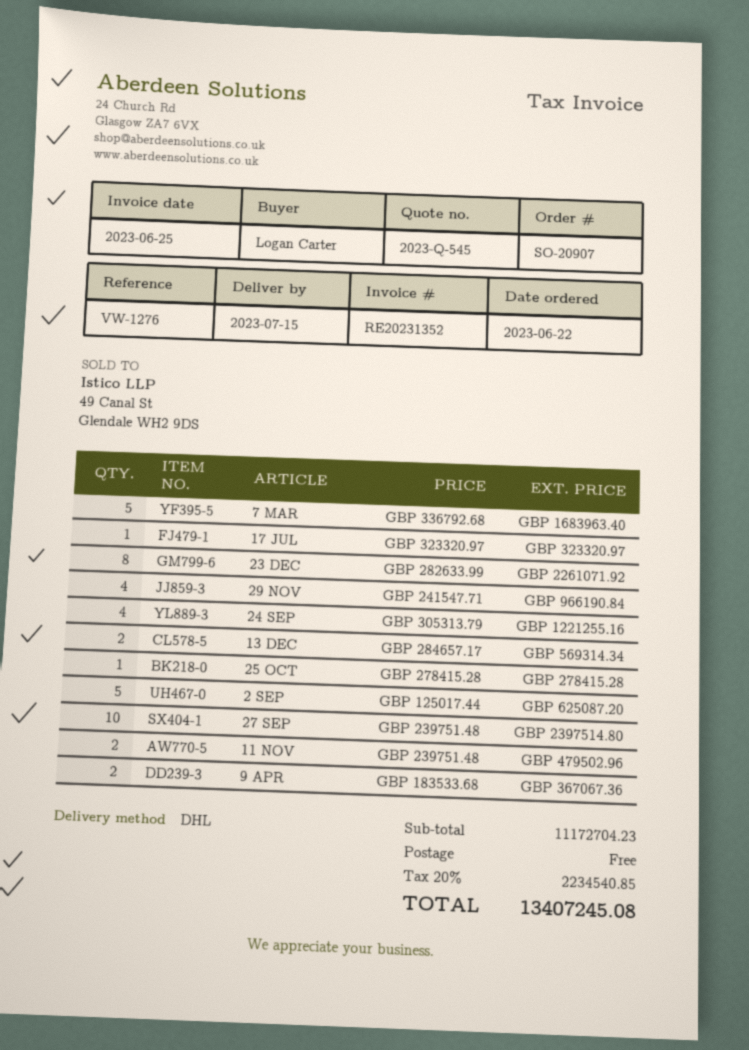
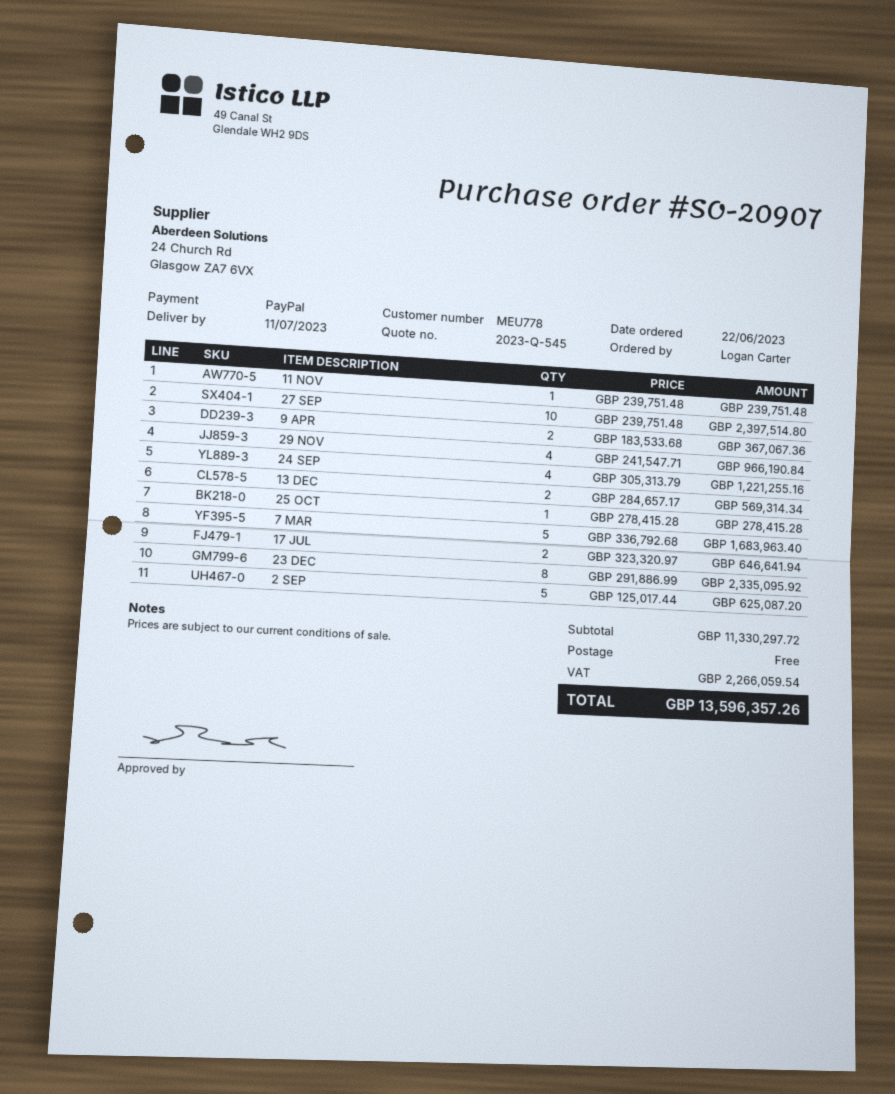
delivery date: 2023-07-15 -> 2023-07-11
17 JUL: 1 x 323320.97 = 323320.97 -> 2 x 323320.97 = 646641.94
23 DEC: 8 x 282633.99 = 2261071.92 -> 8 x 291886.99 = 2335095.92
11 NOV: 2 x 239751.48 = 479502.96 -> 1 x 239751.48 = 239751.48
subtotal: 11172704.23 -> 11330297.72
tax: 2234540.85 -> 2266059.54
total: 13407245.08 -> 13596357.26

